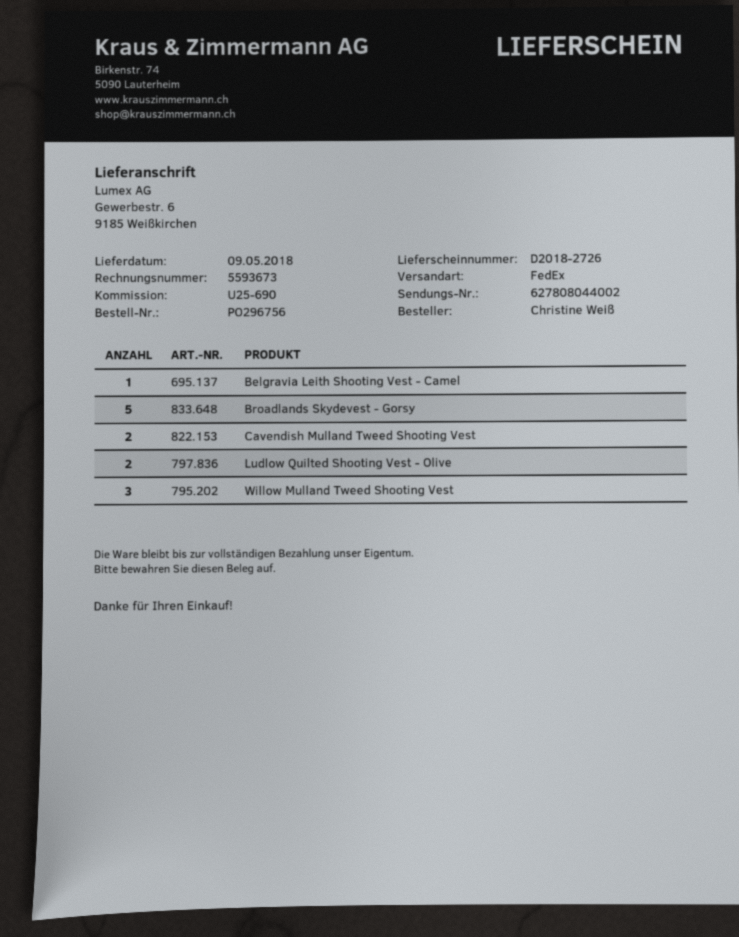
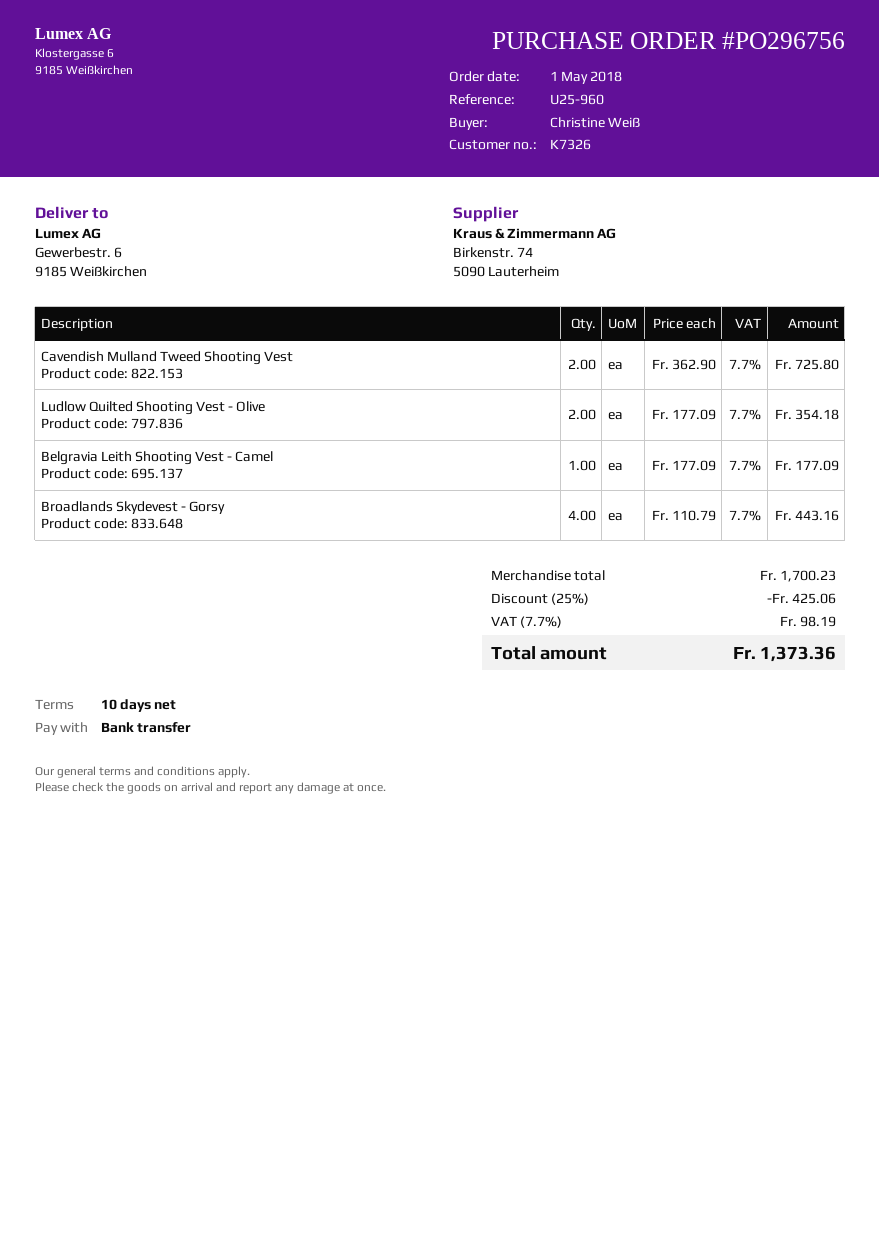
reference: U25-690 -> U25-960
Broadlands Skydevest - Gorsy: 5 -> 4
Willow Mulland Tweed Shooting Vest: 3 -> none

